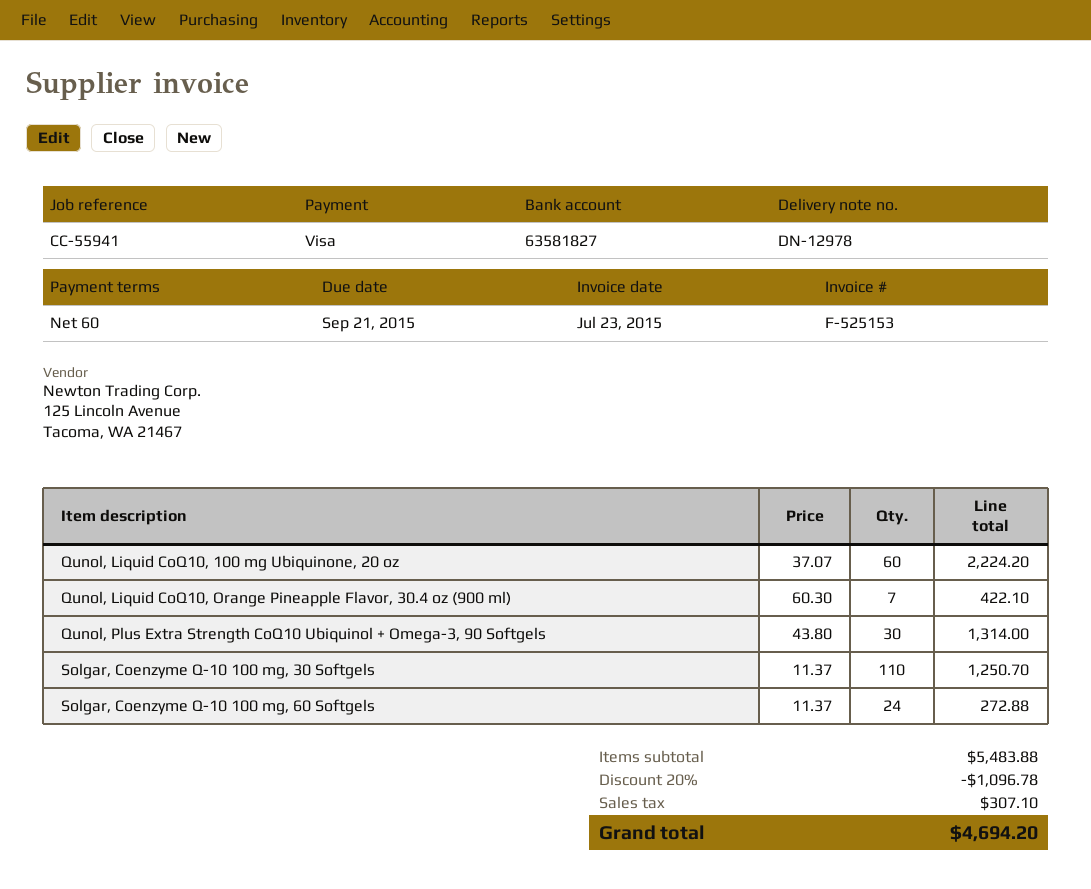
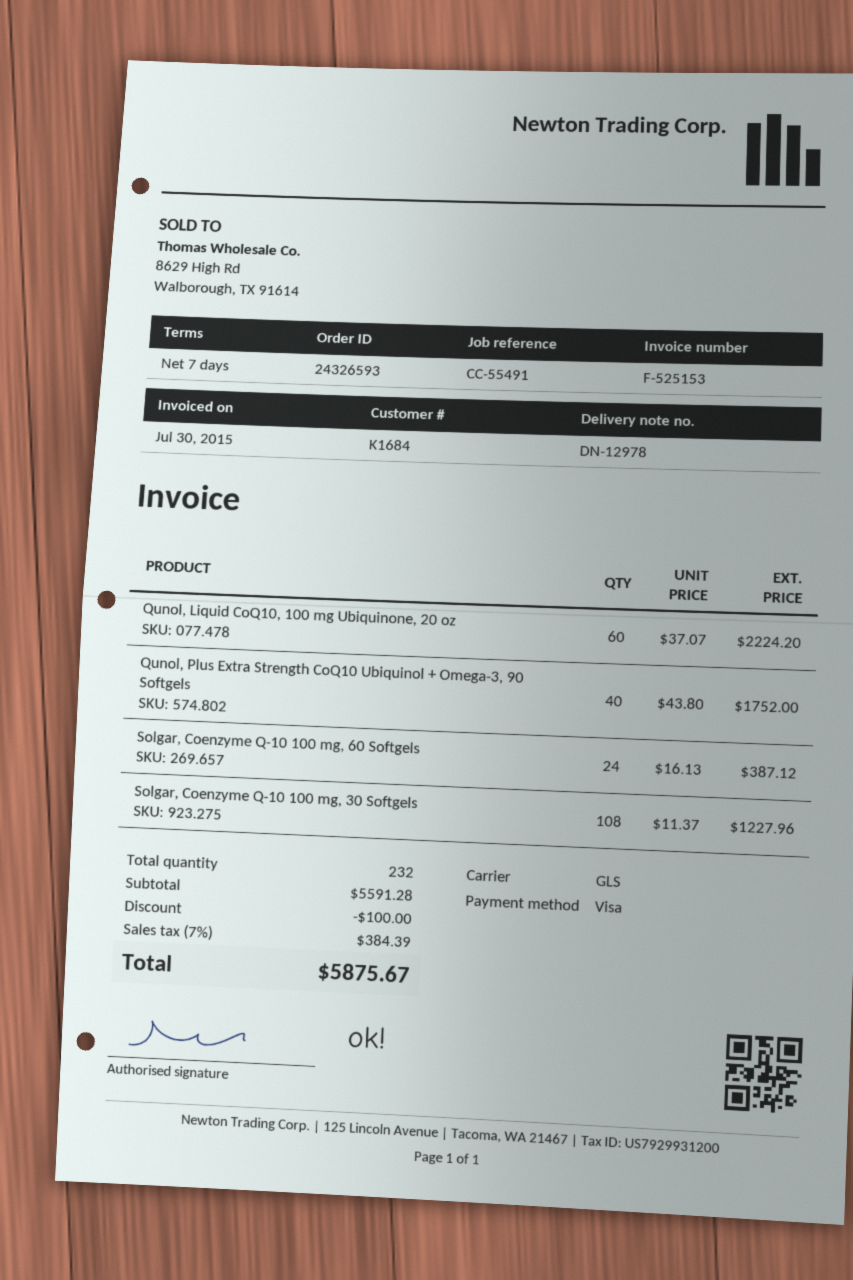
invoice date: 2015-07-23 -> 2015-07-30
payment terms: 60 days -> 7 days
reference: CC-55941 -> CC-55491
Qunol, Liquid CoQ10, Orange Pineapple Flavor, 30.4 oz (900 ml): 7 x 60.30 = 422.10 -> none
Qunol, Plus Extra Strength CoQ10 Ubiquinol + Omega-3, 90 Softgels: 30 x 43.80 = 1314.00 -> 40 x 43.80 = 1752.00
Solgar, Coenzyme Q-10 100 mg, 30 Softgels: 110 x 11.37 = 1250.70 -> 108 x 11.37 = 1227.96
Solgar, Coenzyme Q-10 100 mg, 60 Softgels: 24 x 11.37 = 272.88 -> 24 x 16.13 = 387.12
subtotal: 5483.88 -> 5591.28
discount: 1096.78 -> 100.00
tax: 307.10 -> 384.39
total: 4694.20 -> 5875.67

